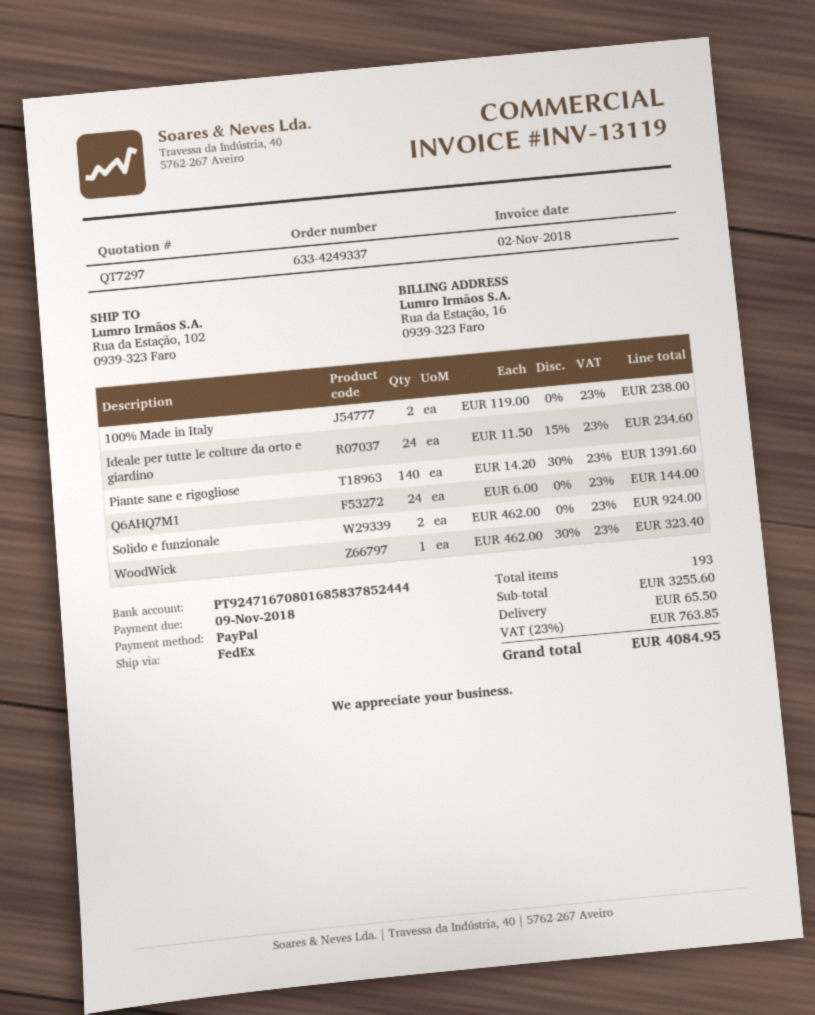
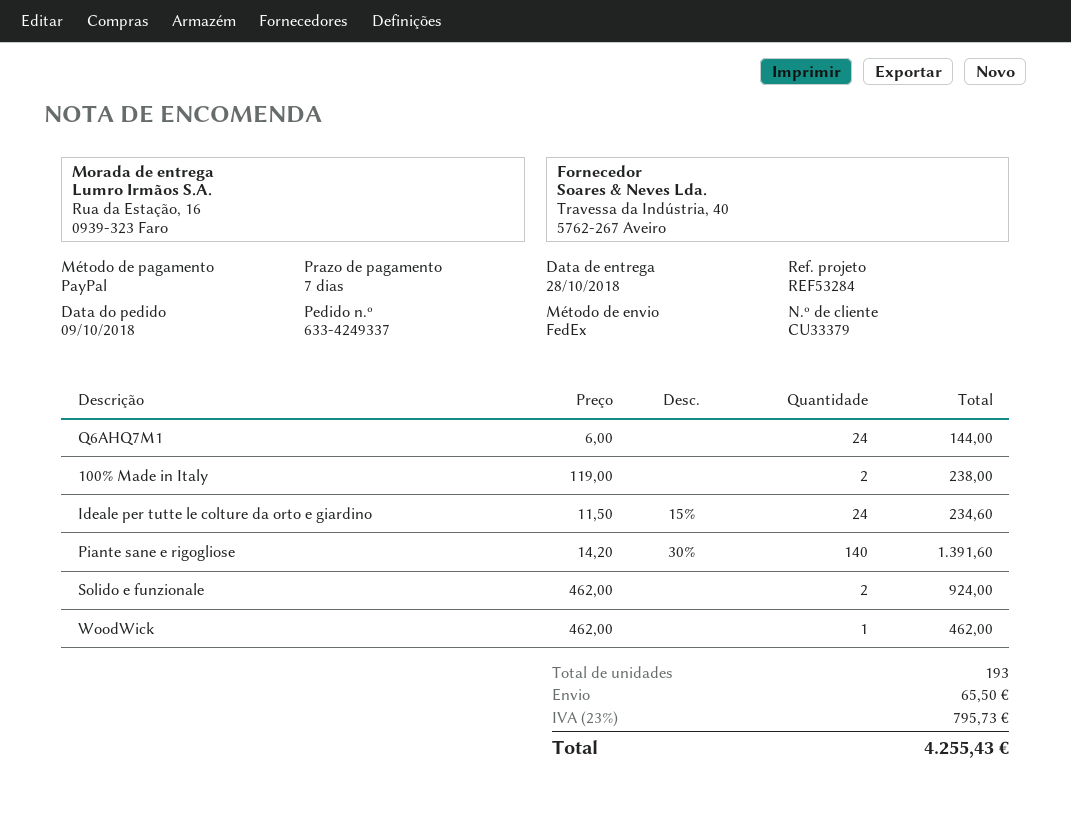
ship to: Rua da Estação, 102, 0939-323 Faro -> Rua da Estação, 16, 0939-323 Faro
WoodWick: 1 x 462.00 - 30% = 323.40 -> 1 x 462.00 = 462.00
tax: 23% = 763.85 -> 23% = 795.73
total: 4084.95 -> 4255.43

